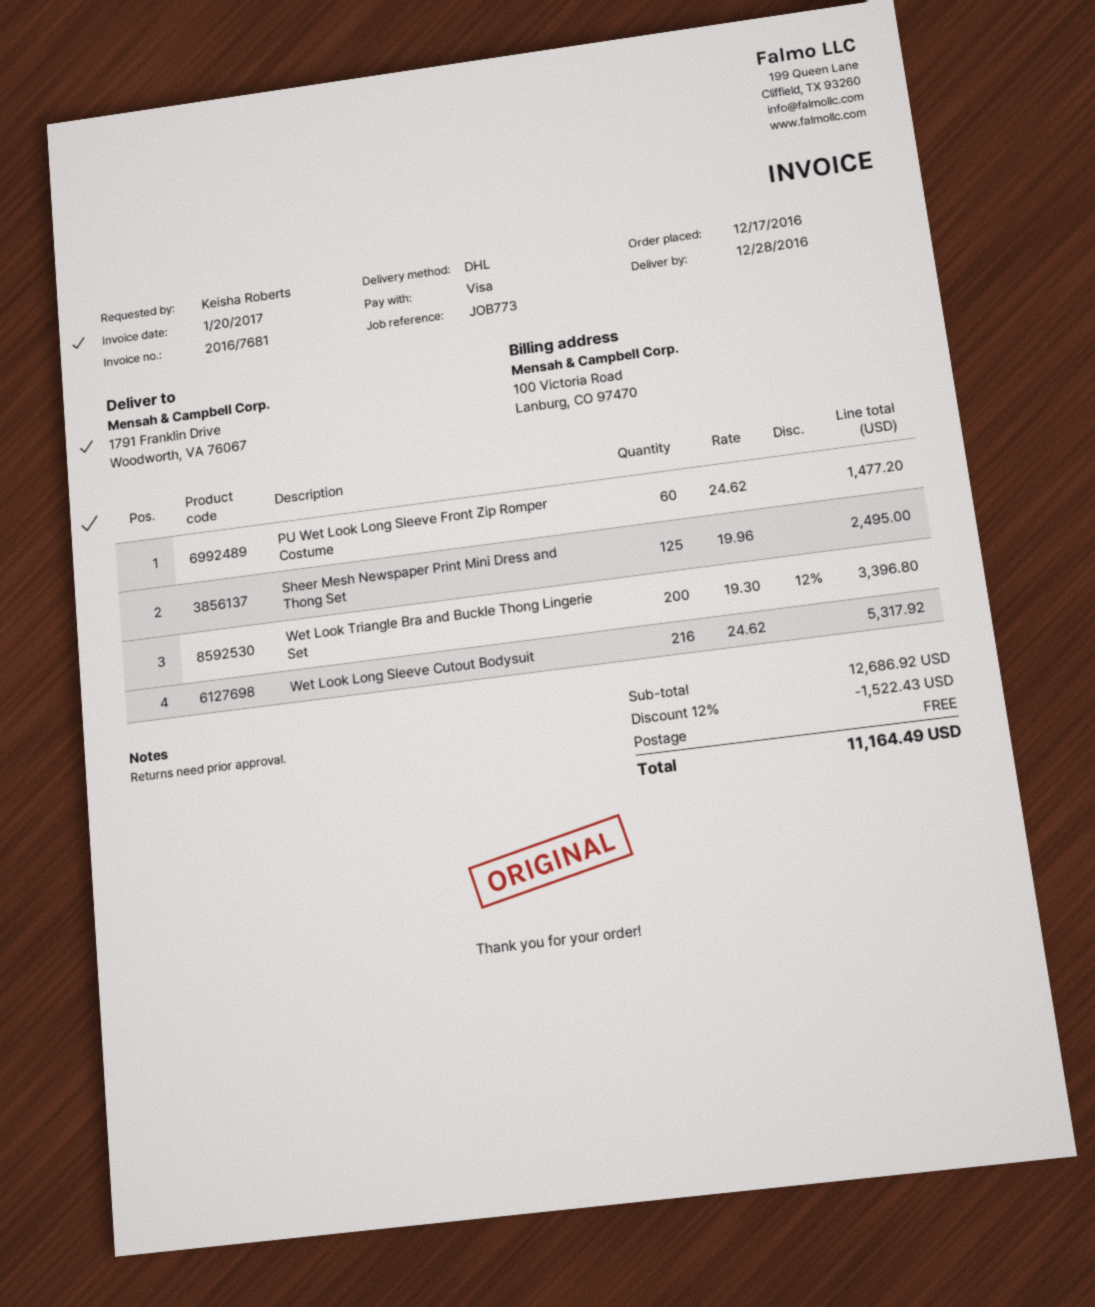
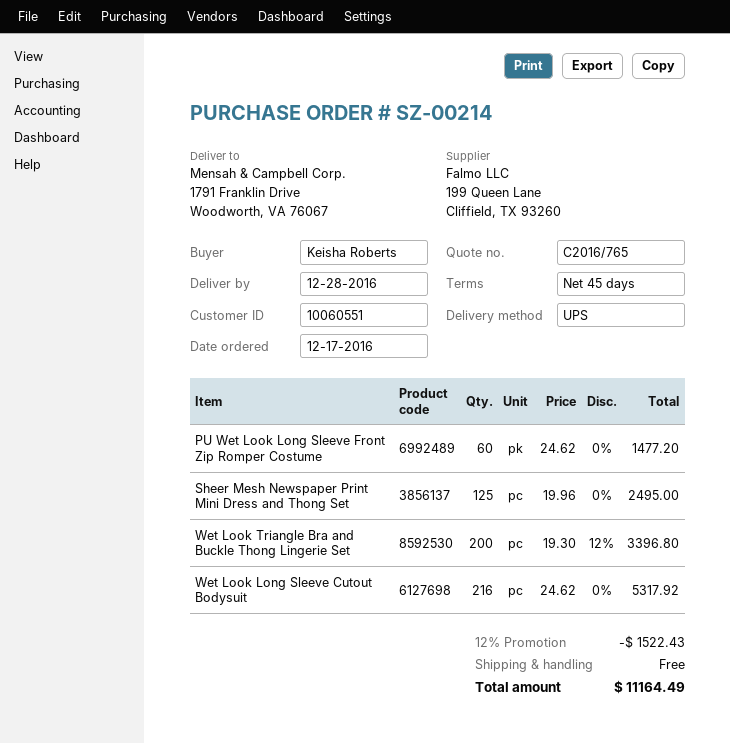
shipping method: DHL -> UPS

